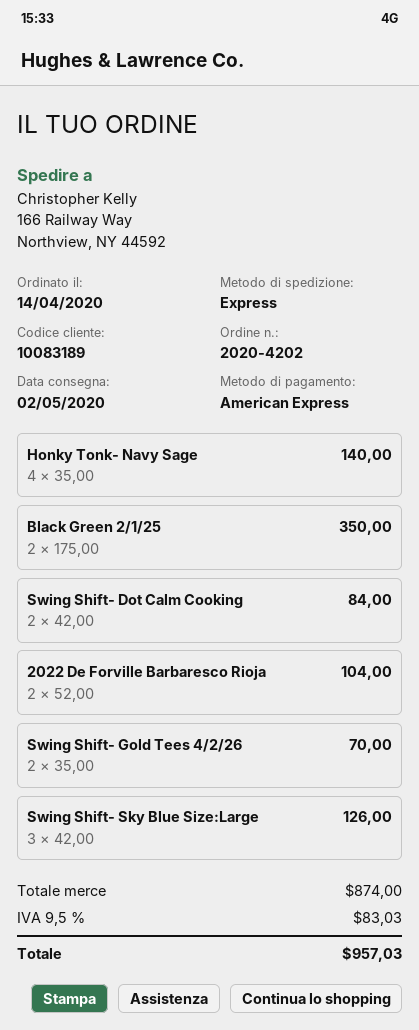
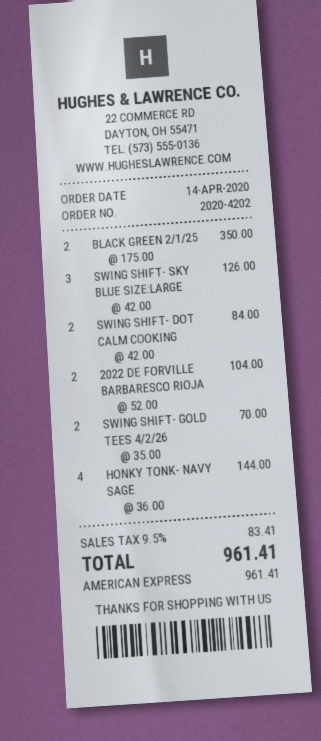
Honky Tonk- Navy Sage: 4 x 35.00 = 140.00 -> 4 x 36.00 = 144.00
tax: 9.5% = 83.03 -> 9.5% = 83.41
total: 957.03 -> 961.41

